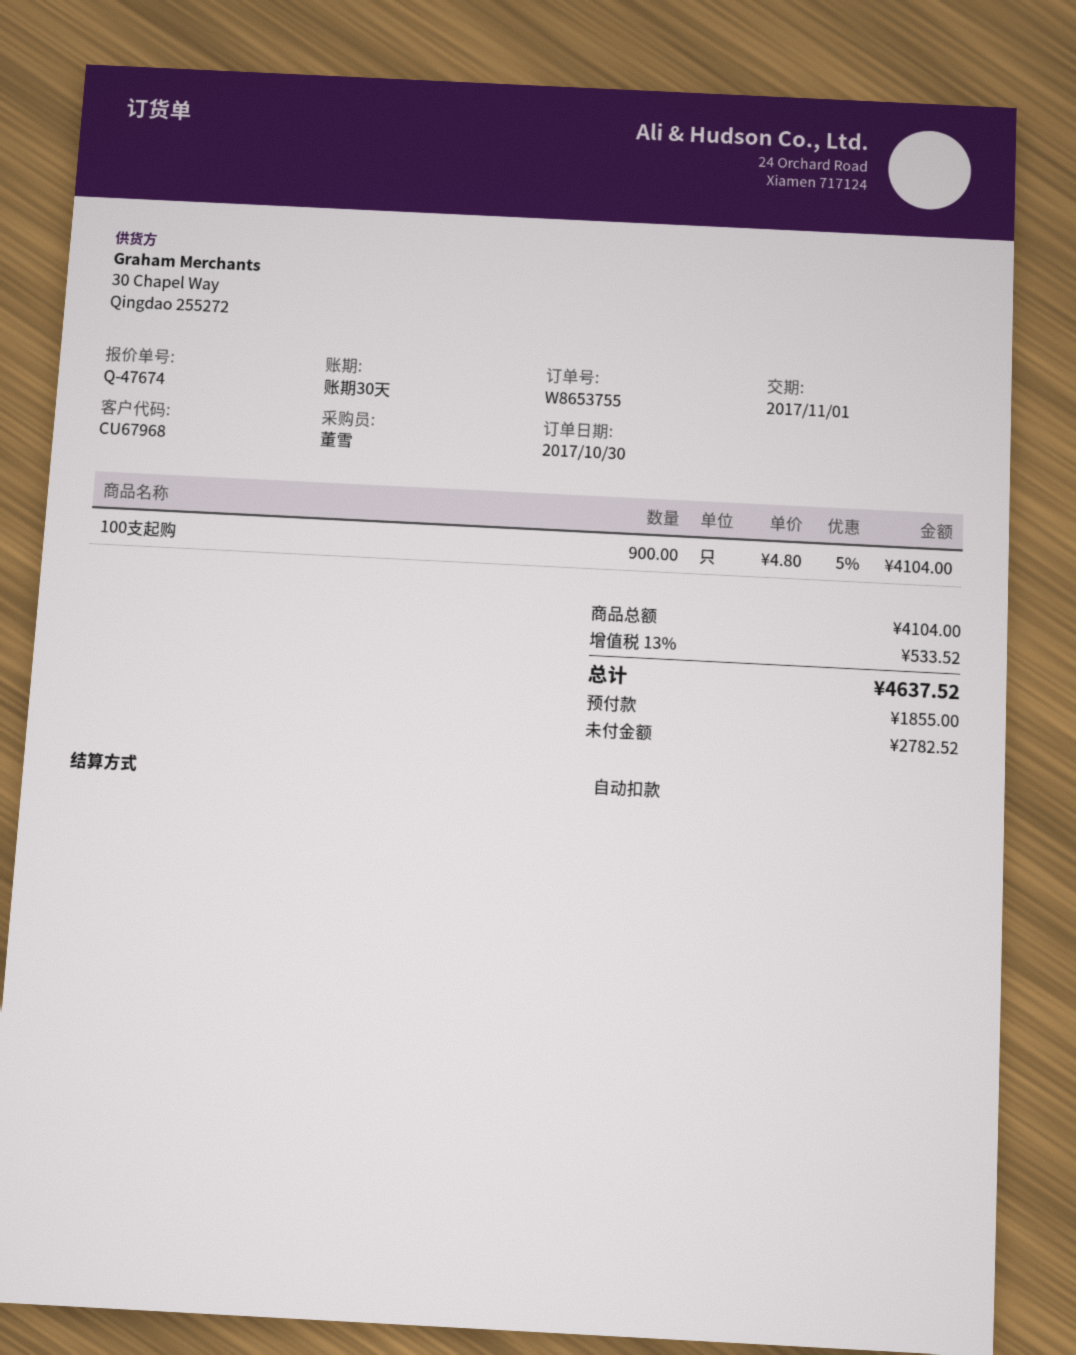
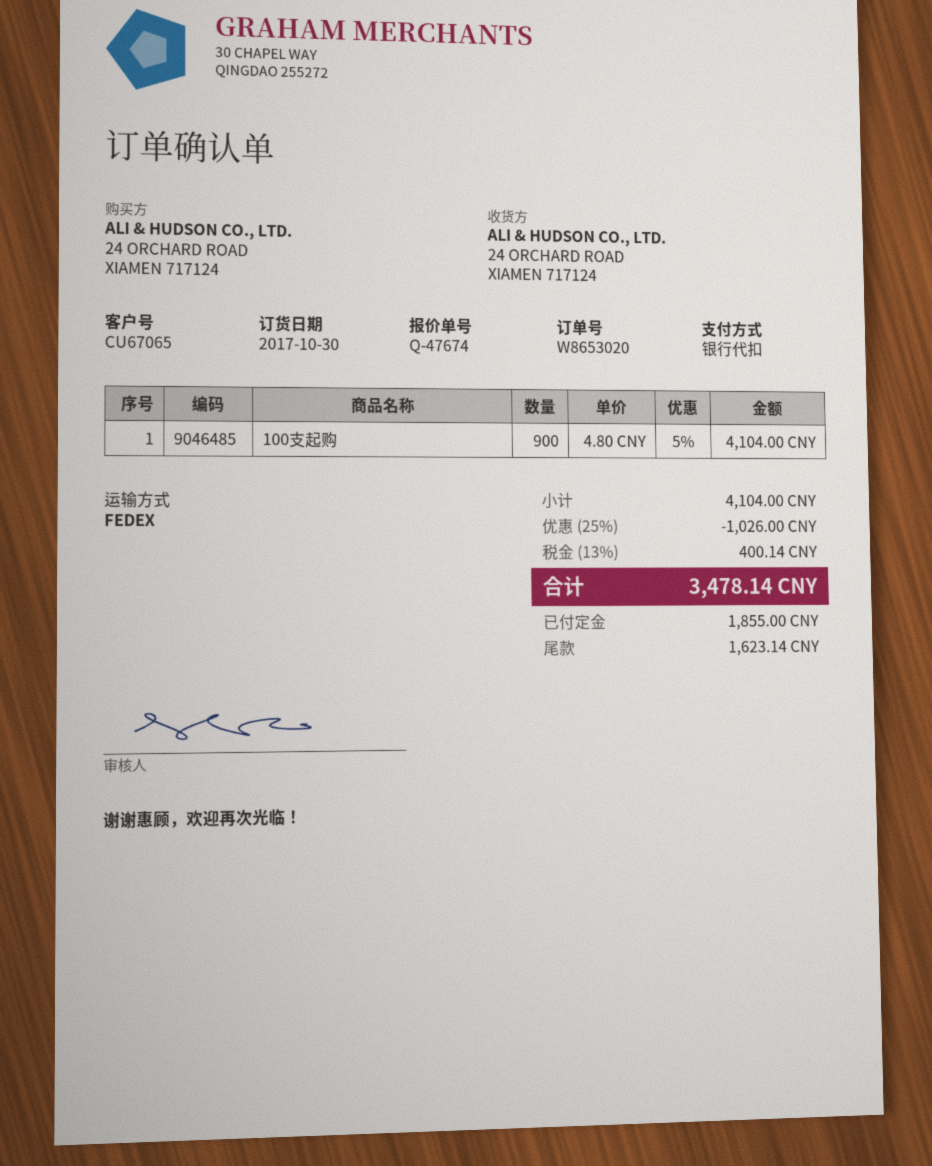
order number: W8653755 -> W8653020
customer number: CU67968 -> CU67065
discount: none -> 25% = 1026.00
tax: 13% = 533.52 -> 13% = 400.14
total: 4637.52 -> 3478.14
balance: 2782.52 -> 1623.14

